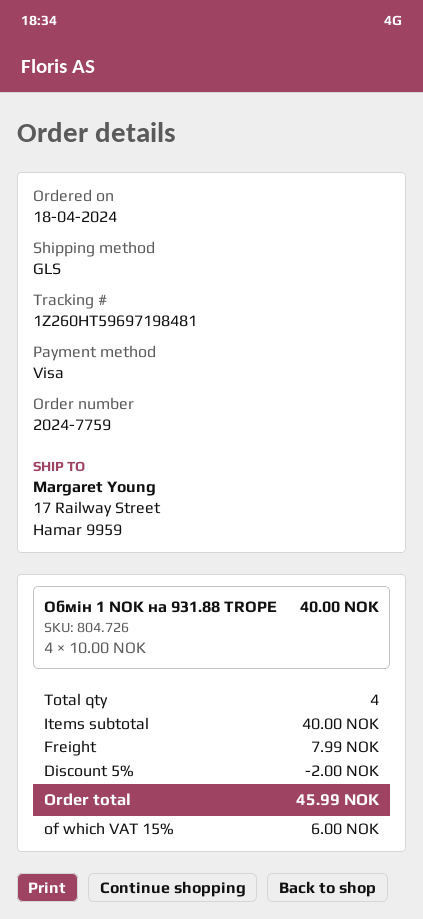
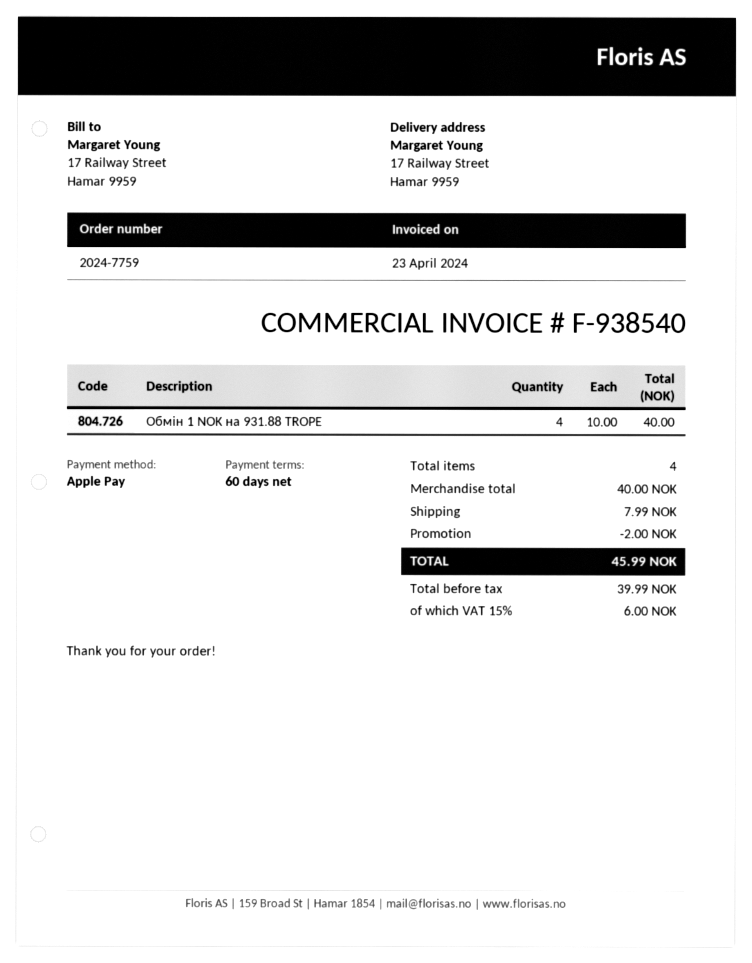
payment method: Visa -> Apple Pay

